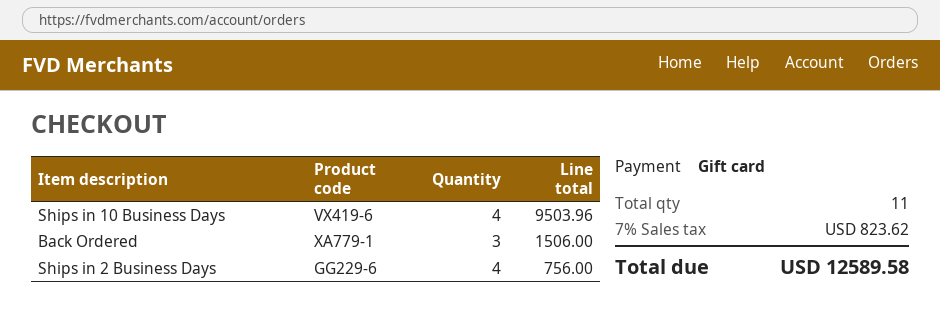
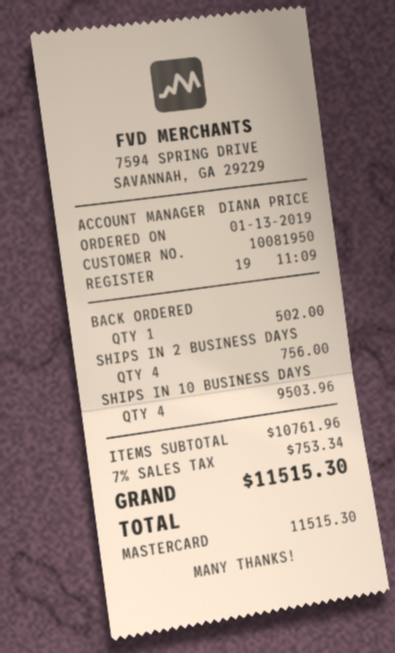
payment method: gift card -> Mastercard
Back Ordered: 3 for 1506.00 -> 1 for 502.00
tax: 7% = 823.62 -> 7% = 753.34
total: 12589.58 -> 11515.30

